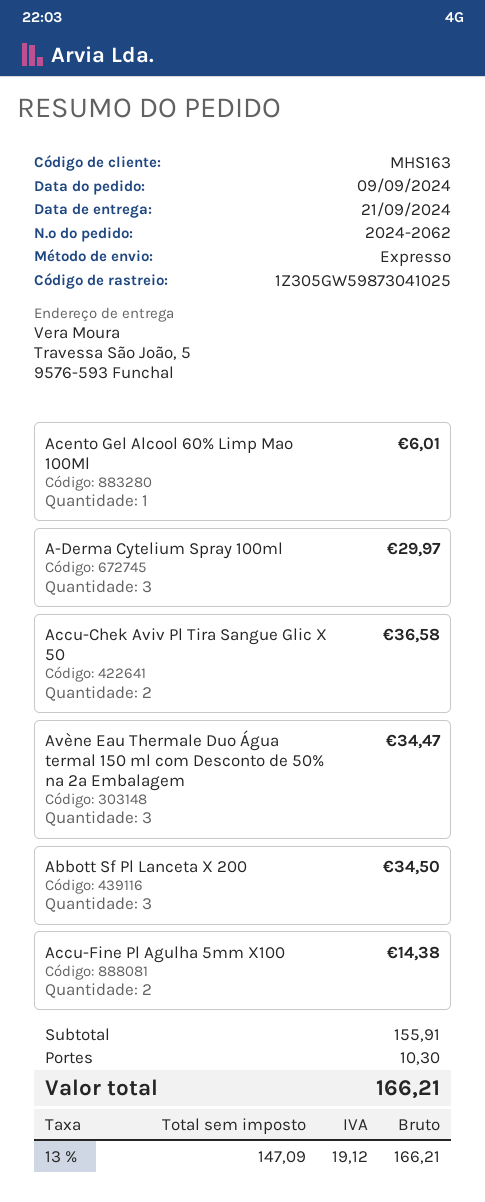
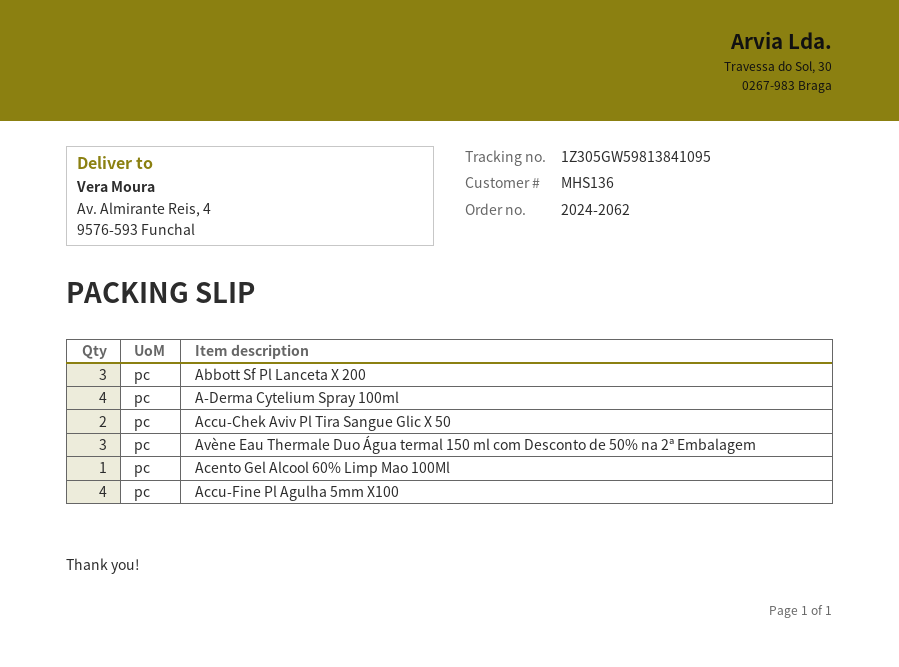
customer number: MHS163 -> MHS136
tracking number: 1Z305GW59873041025 -> 1Z305GW59813841095
ship to: Travessa São João, 5, 9576-593 Funchal -> Av. Almirante Reis, 4, 9576-593 Funchal
A-Derma Cytelium Spray 100ml: 3 -> 4
Accu-Fine Pl Agulha 5mm X100: 2 -> 4

